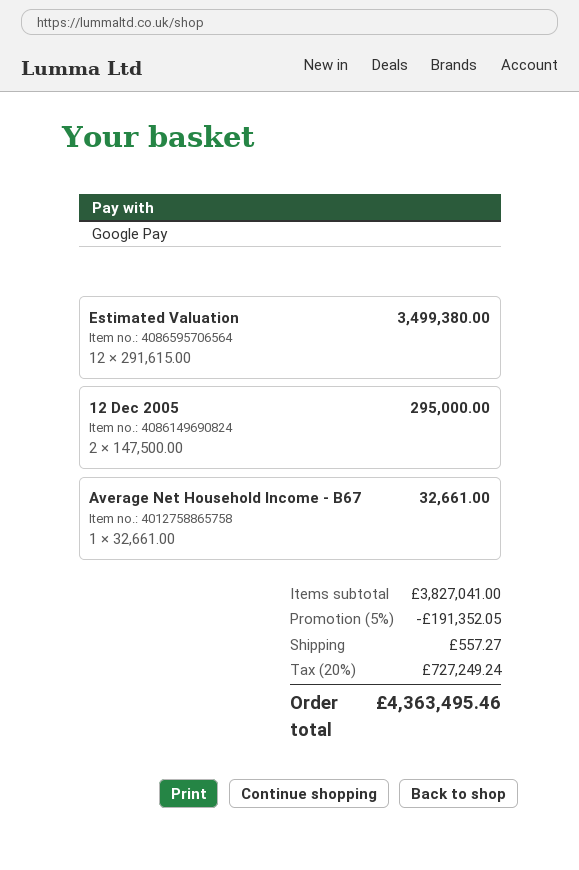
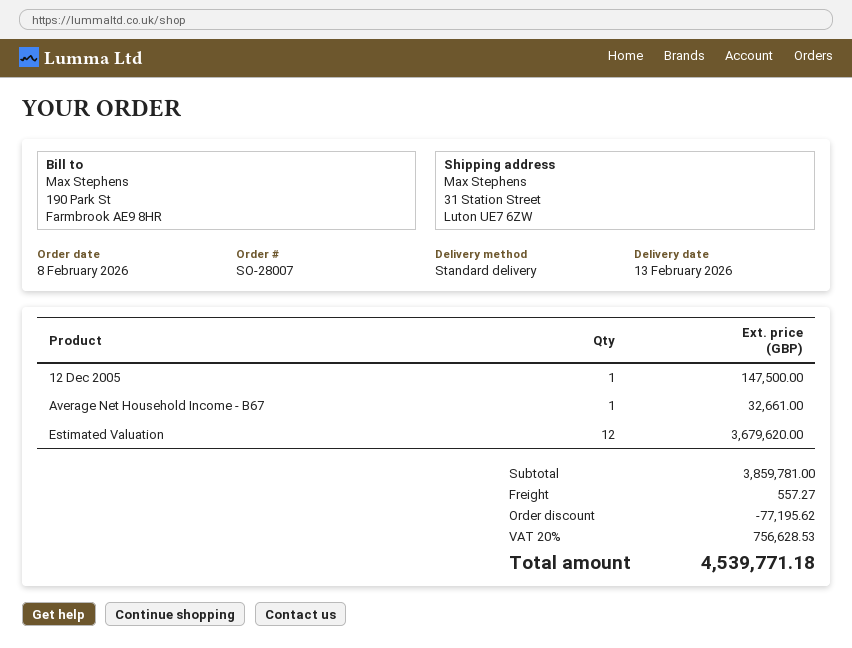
Estimated Valuation: 12 for 3499380.00 -> 12 for 3679620.00
12 Dec 2005: 2 for 295000.00 -> 1 for 147500.00
subtotal: 3827041.00 -> 3859781.00
discount: 191352.05 -> 77195.62
tax: 20% = 727249.24 -> 20% = 756628.53
total: 4363495.46 -> 4539771.18

